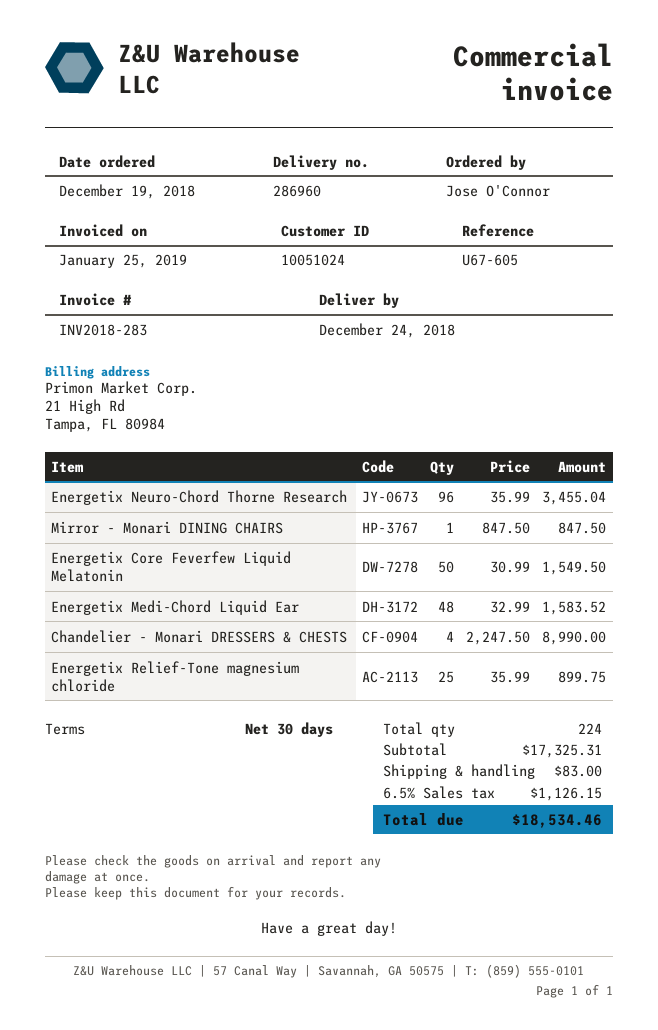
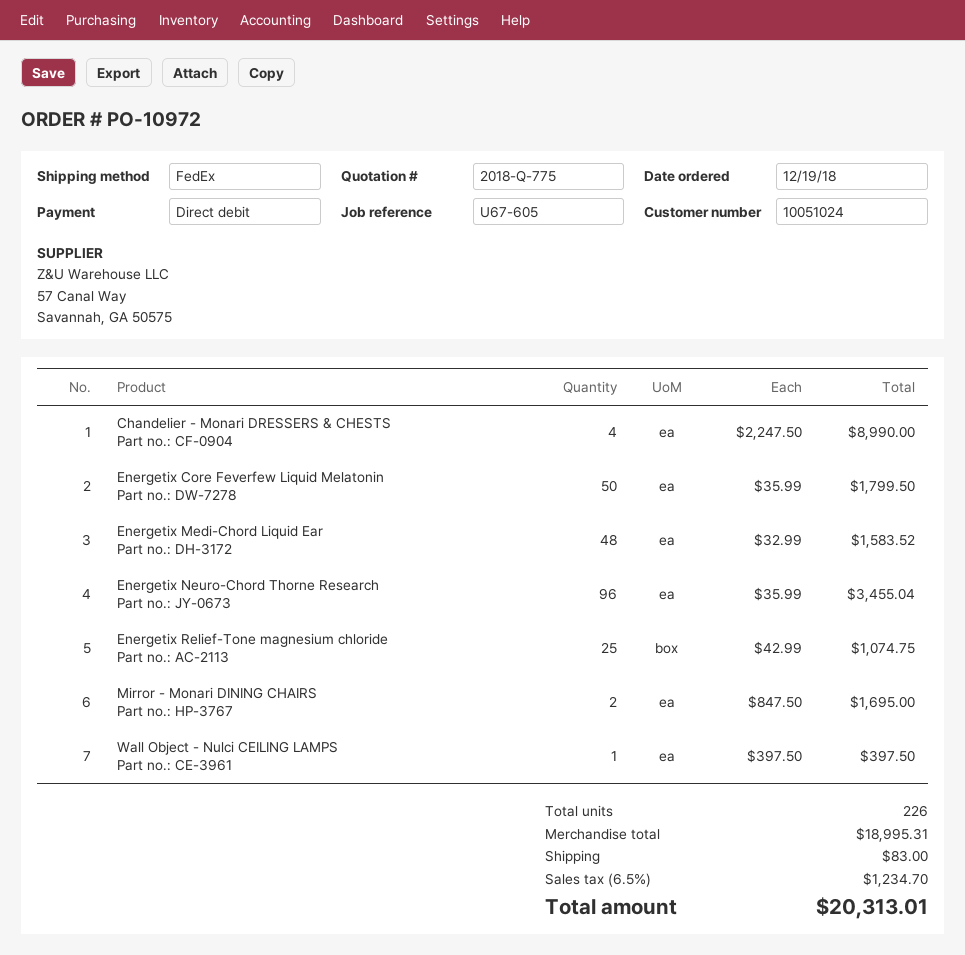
Mirror - Monari DINING CHAIRS: 1 x 847.50 = 847.50 -> 2 x 847.50 = 1695.00
Energetix Core Feverfew Liquid Melatonin: 50 x 30.99 = 1549.50 -> 50 x 35.99 = 1799.50
Energetix Relief-Tone magnesium chloride: 25 x 35.99 = 899.75 -> 25 x 42.99 = 1074.75
Wall Object - Nulci CEILING LAMPS: none -> 1 x 397.50 = 397.50
total quantity: 224 -> 226
subtotal: 17325.31 -> 18995.31
tax: 6.5% = 1126.15 -> 6.5% = 1234.70
total: 18534.46 -> 20313.01

